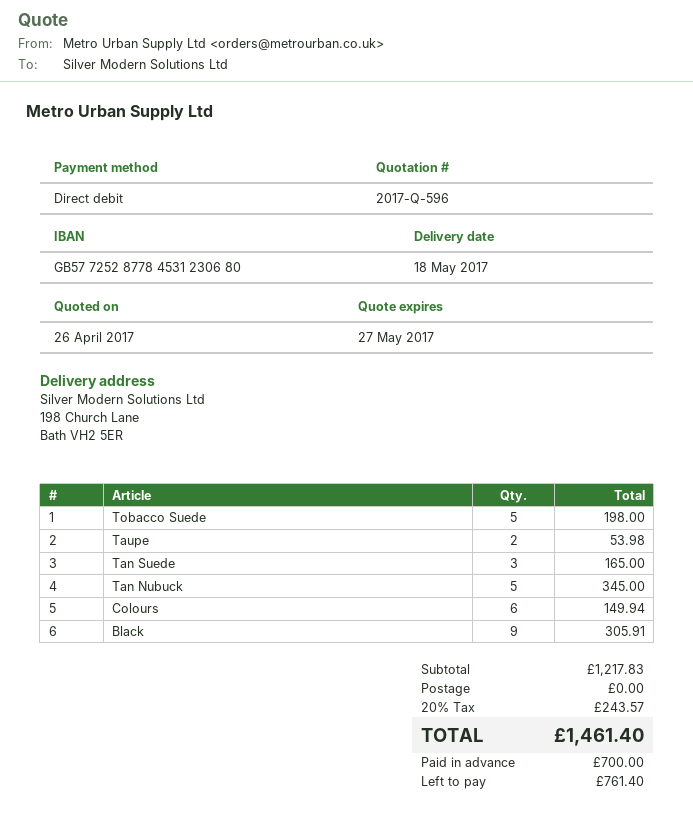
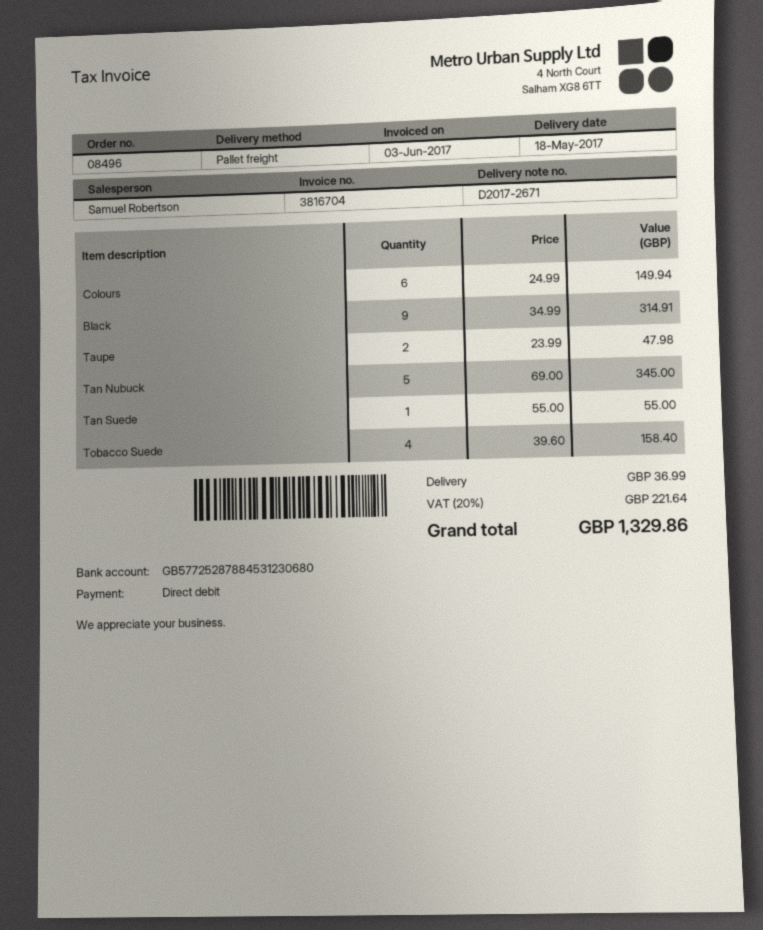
bank account: GB57725287784531230680 -> GB57725287884531230680
Tobacco Suede: 5 for 198.00 -> 4 for 158.40
Taupe: 2 for 53.98 -> 2 for 47.98
Tan Suede: 3 for 165.00 -> 1 for 55.00
Black: 9 for 305.91 -> 9 for 314.91
shipping: 0.00 -> 36.99
tax: 20% = 243.57 -> 20% = 221.64
total: 1461.40 -> 1329.86

